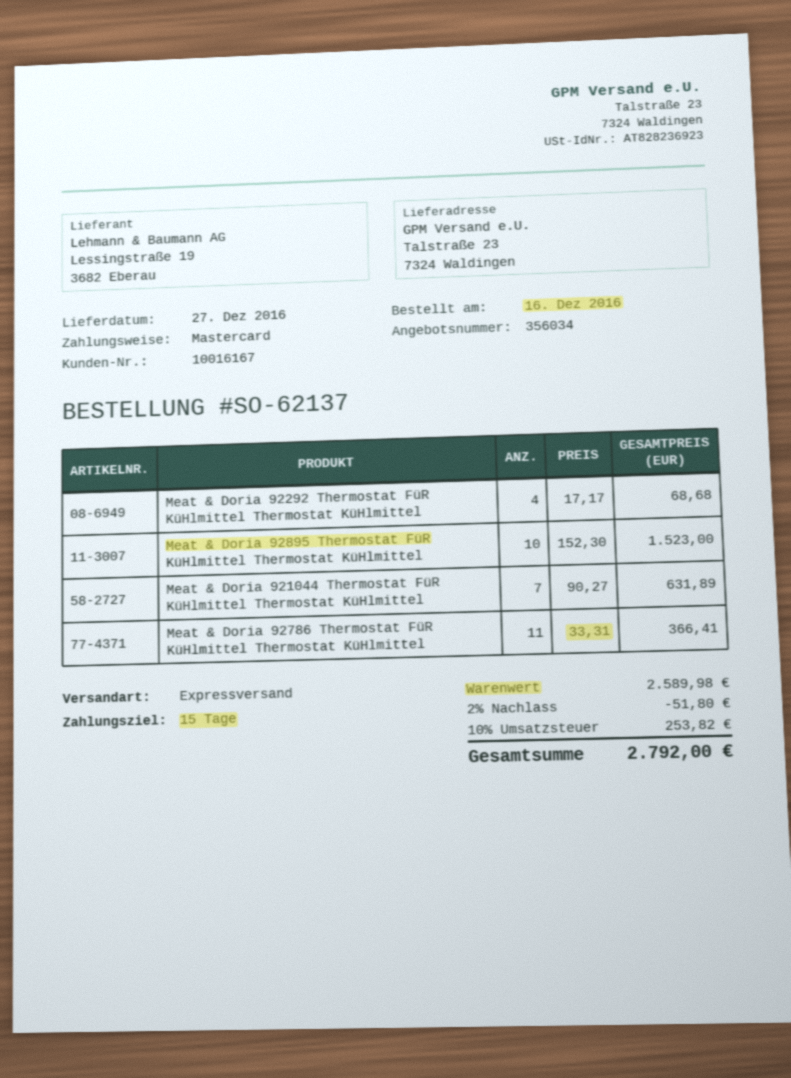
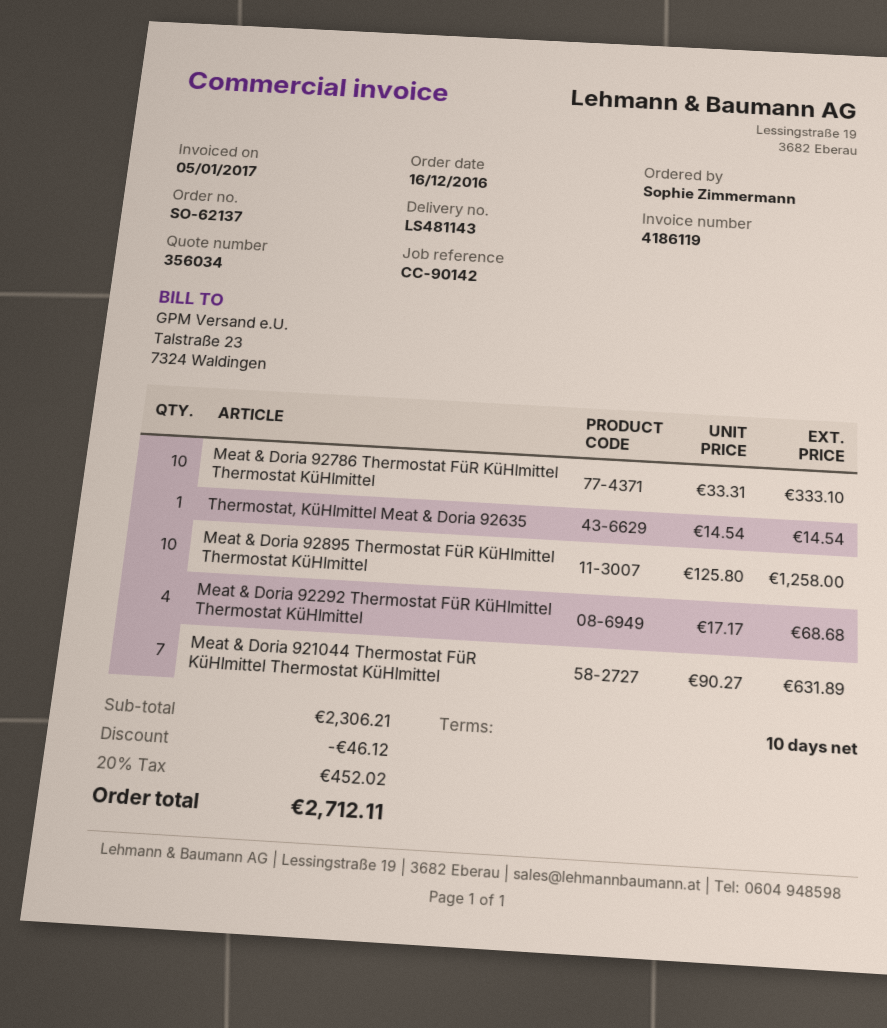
payment terms: 15 days -> 10 days
Meat & Doria 92895 Thermostat FüR KüHlmittel Thermostat KüHlmittel: 10 x 152.30 = 1523.00 -> 10 x 125.80 = 1258.00
Meat & Doria 92786 Thermostat FüR KüHlmittel Thermostat KüHlmittel: 11 x 33.31 = 366.41 -> 10 x 33.31 = 333.10
Thermostat, KüHlmittel Meat & Doria 92635: none -> 1 x 14.54 = 14.54
subtotal: 2589.98 -> 2306.21
discount: 51.80 -> 46.12
tax: 10% = 253.82 -> 20% = 452.02
total: 2792.00 -> 2712.11

